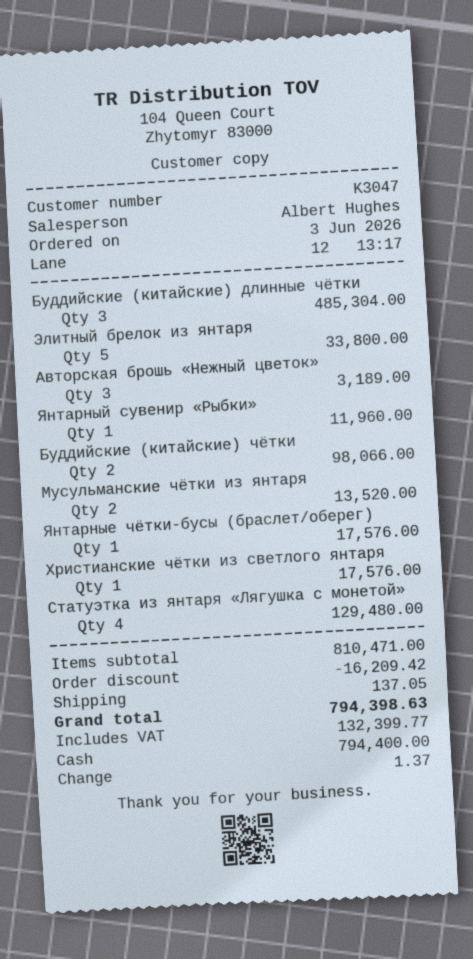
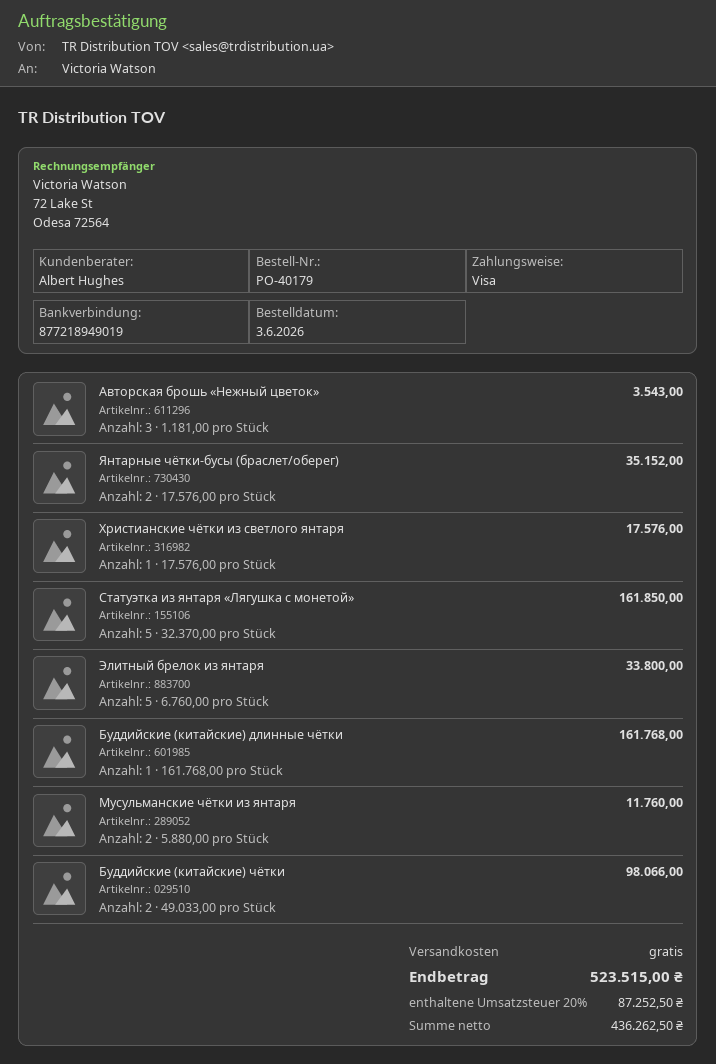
payment method: cash -> Visa
Буддийские (китайские) длинные чётки: 3 for 485304.00 -> 1 for 161768.00
Авторская брошь «Нежный цветок»: 3 for 3189.00 -> 3 for 3543.00
Янтарный сувенир «Рыбки»: 1 for 11960.00 -> none
Мусульманские чётки из янтаря: 2 for 13520.00 -> 2 for 11760.00
Янтарные чётки-бусы (браслет/оберег): 1 for 17576.00 -> 2 for 35152.00
Статуэтка из янтаря «Лягушка с монетой»: 4 for 129480.00 -> 5 for 161850.00
discount: 16209.42 -> none
shipping: 137.05 -> 0.00
tax: 132399.77 -> 87252.50
total: 794398.63 -> 523515.00

